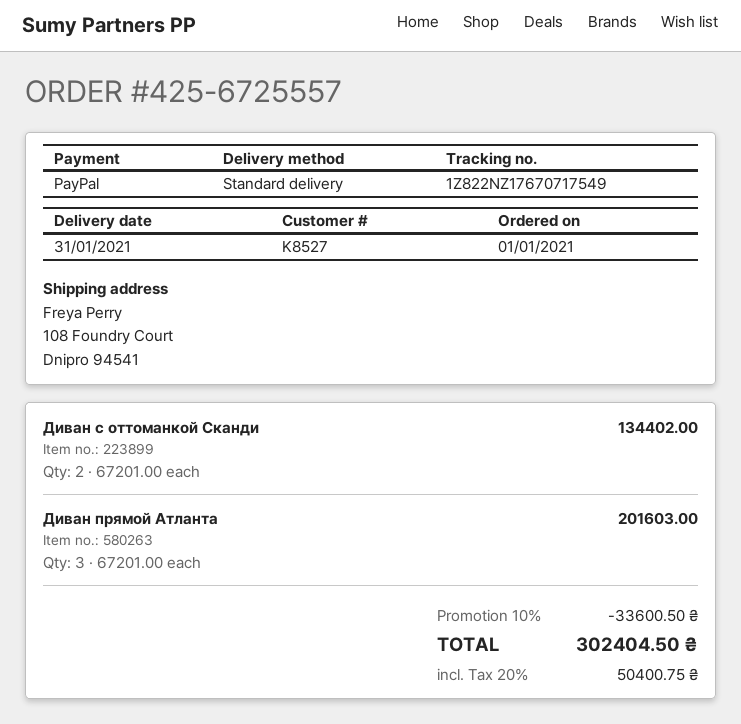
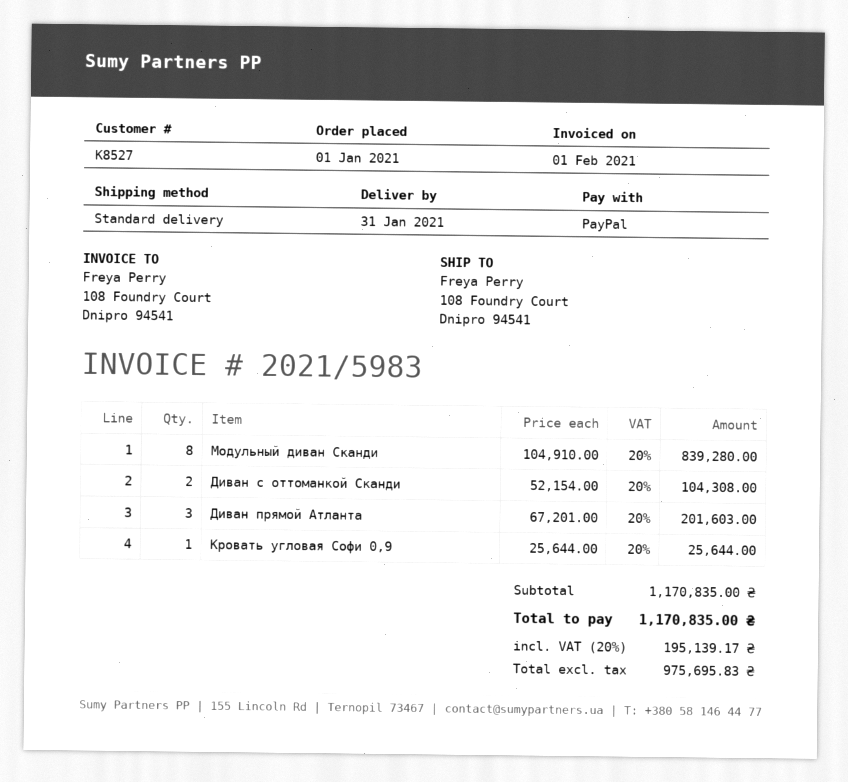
Диван с оттоманкой Сканди: 2 x 67201.00 = 134402.00 -> 2 x 52154.00 = 104308.00
Модульный диван Сканди: none -> 8 x 104910.00 = 839280.00
Кровать угловая Софи 0,9: none -> 1 x 25644.00 = 25644.00
discount: 10% = 33600.50 -> none
tax: 20% = 50400.75 -> 20% = 195139.17
total: 302404.50 -> 1170835.00

